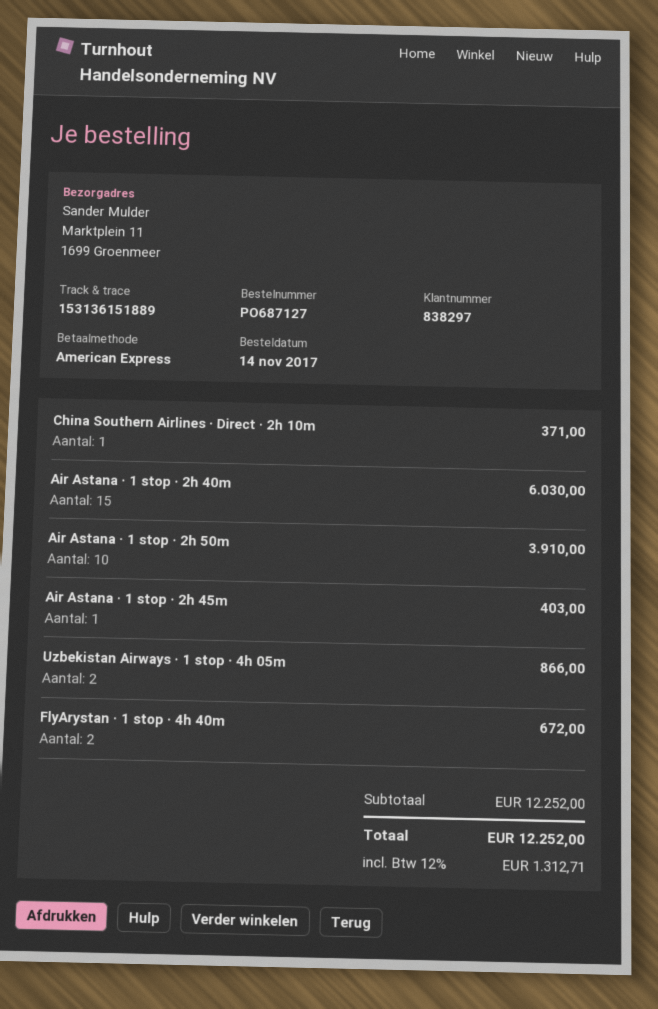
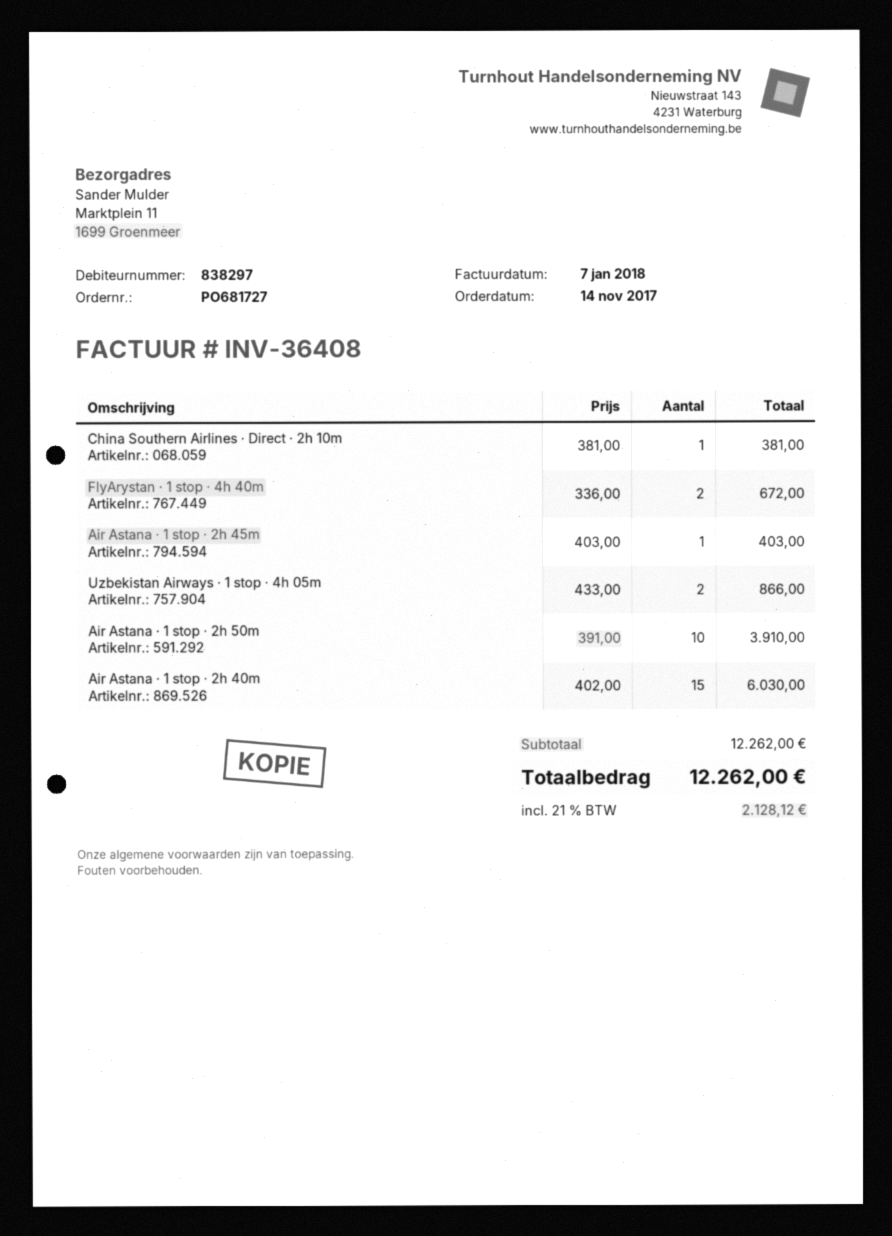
order number: PO687127 -> PO681727
China Southern Airlines · Direct · 2h 10m: 1 for 371.00 -> 1 for 381.00
subtotal: 12252.00 -> 12262.00
tax: 12% = 1312.71 -> 21% = 2128.12
total: 12252.00 -> 12262.00

